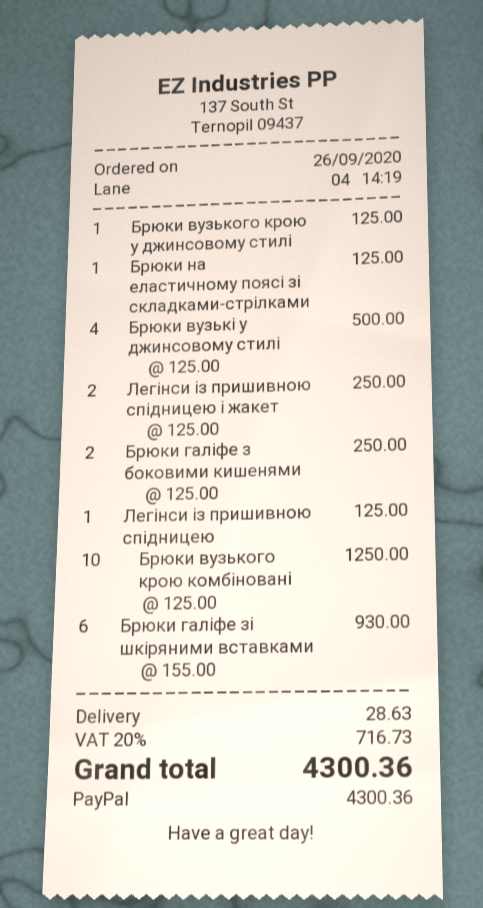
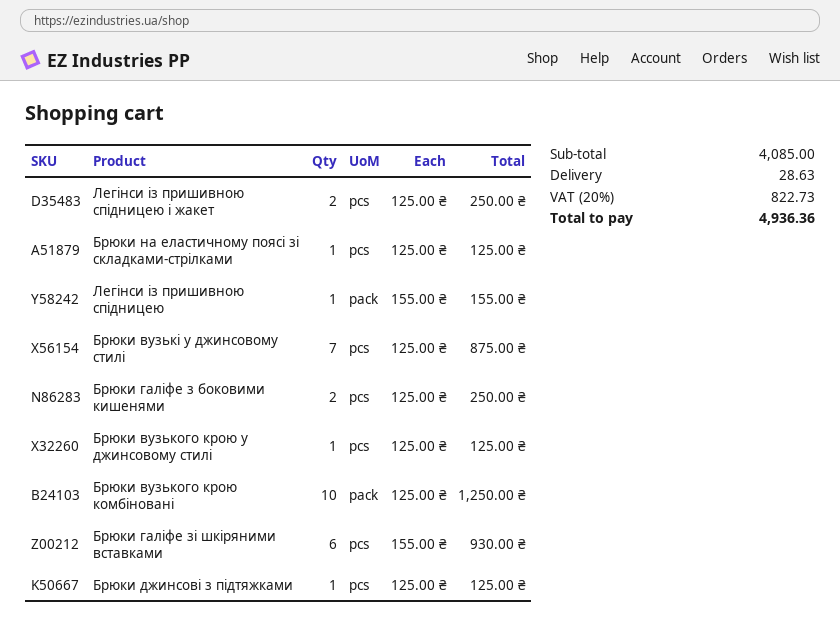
Брюки вузькі у джинсовому стилі: 4 x 125.00 = 500.00 -> 7 x 125.00 = 875.00
Легінси із пришивною спідницею: 1 x 125.00 = 125.00 -> 1 x 155.00 = 155.00
Брюки джинсові з підтяжками: none -> 1 x 125.00 = 125.00
tax: 20% = 716.73 -> 20% = 822.73
total: 4300.36 -> 4936.36

